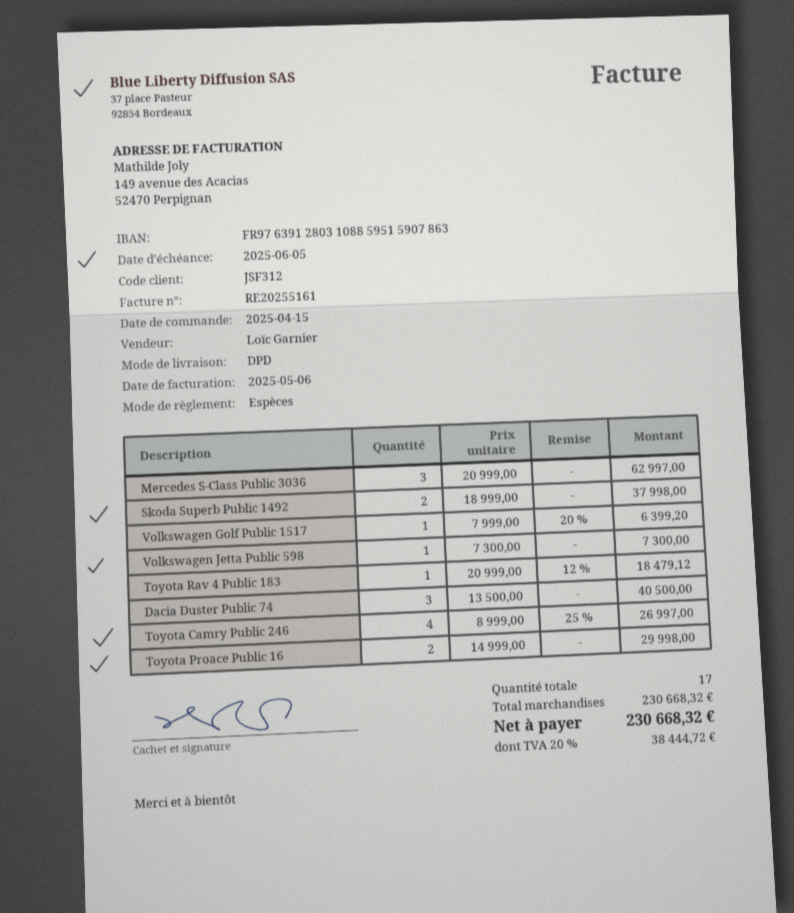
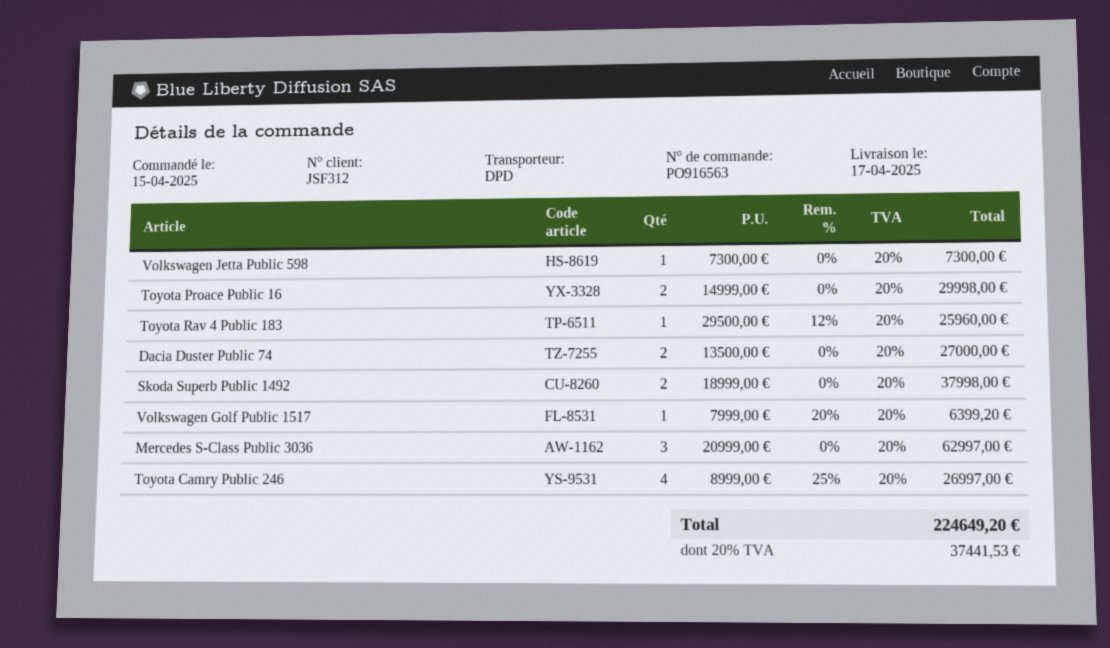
Toyota Rav 4 Public 183: 1 x 20999.00 - 12% = 18479.12 -> 1 x 29500.00 - 12% = 25960.00
Dacia Duster Public 74: 3 x 13500.00 = 40500.00 -> 2 x 13500.00 = 27000.00
tax: 20% = 38444.72 -> 20% = 37441.53
total: 230668.32 -> 224649.20

